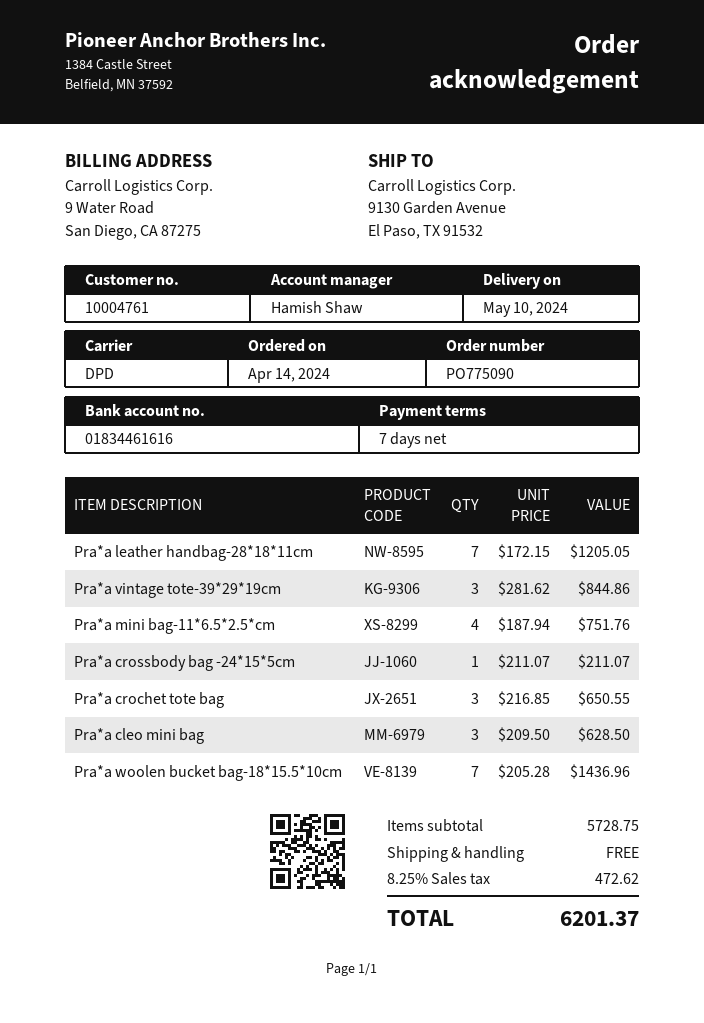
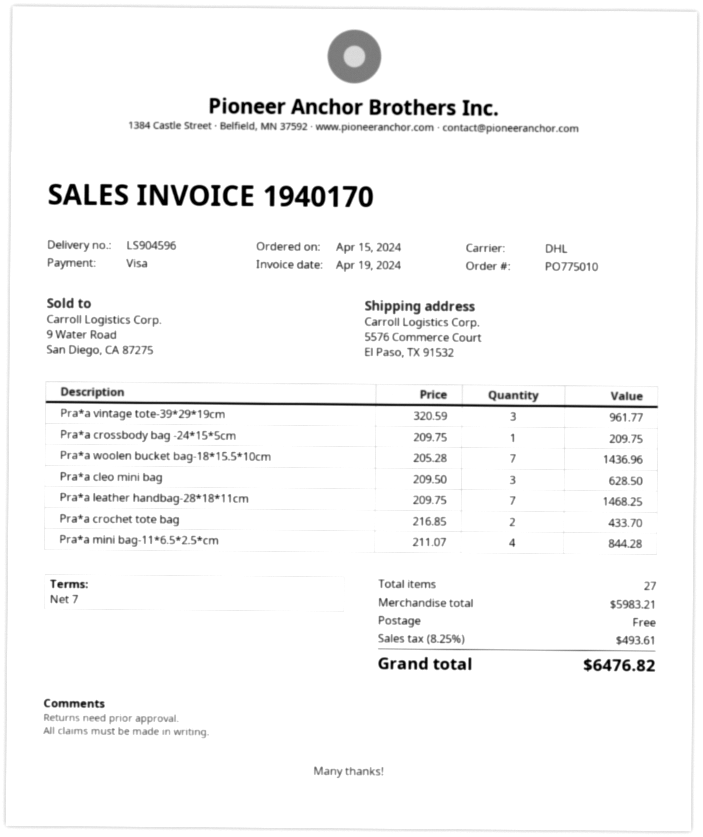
order number: PO775090 -> PO775010
order date: 2024-04-14 -> 2024-04-15
shipping method: DPD -> DHL
ship to: 9130 Garden Avenue, El Paso, TX 91532 -> 5576 Commerce Court, El Paso, TX 91532
Pra*a leather handbag-28*18*11cm: 7 x 172.15 = 1205.05 -> 7 x 209.75 = 1468.25
Pra*a vintage tote-39*29*19cm: 3 x 281.62 = 844.86 -> 3 x 320.59 = 961.77
Pra*a mini bag-11*6.5*2.5*cm: 4 x 187.94 = 751.76 -> 4 x 211.07 = 844.28
Pra*a crossbody bag -24*15*5cm: 1 x 211.07 = 211.07 -> 1 x 209.75 = 209.75
Pra*a crochet tote bag: 3 x 216.85 = 650.55 -> 2 x 216.85 = 433.70
subtotal: 5728.75 -> 5983.21
tax: 8.25% = 472.62 -> 8.25% = 493.61
total: 6201.37 -> 6476.82

